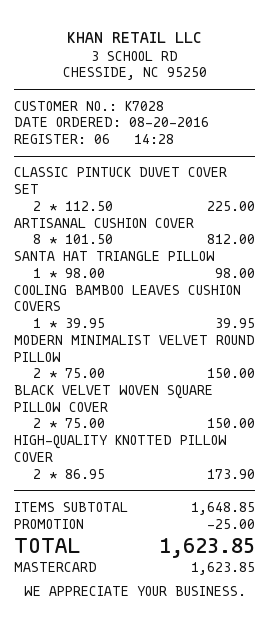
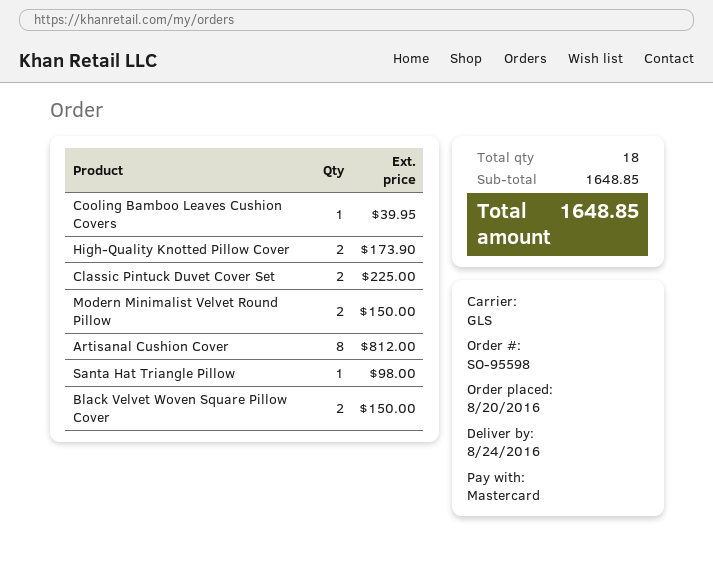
discount: 25.00 -> none
total: 1623.85 -> 1648.85

